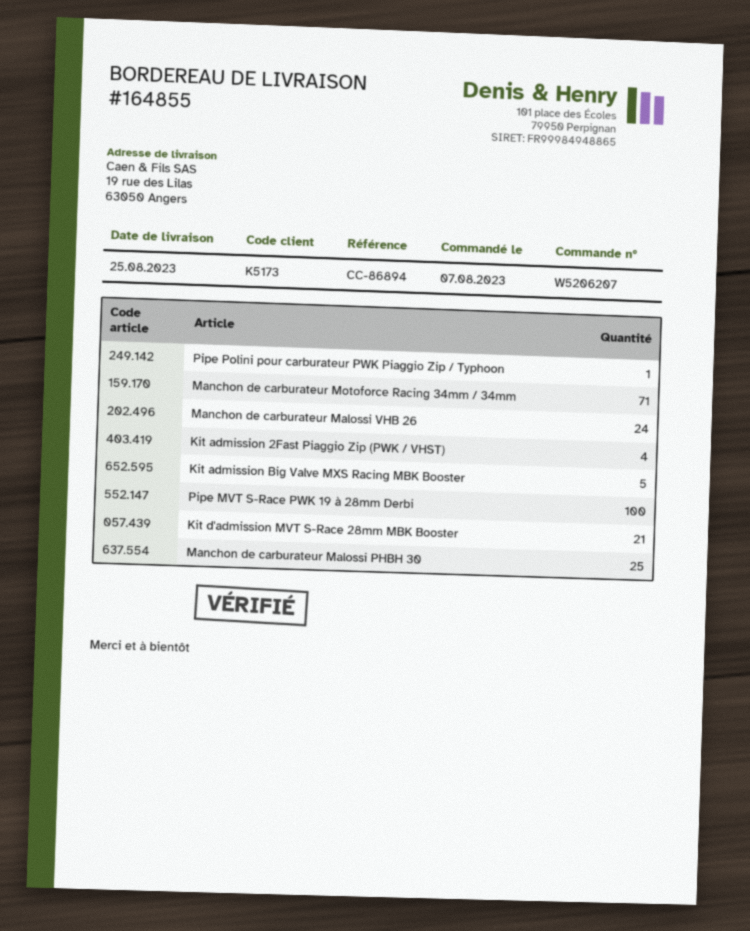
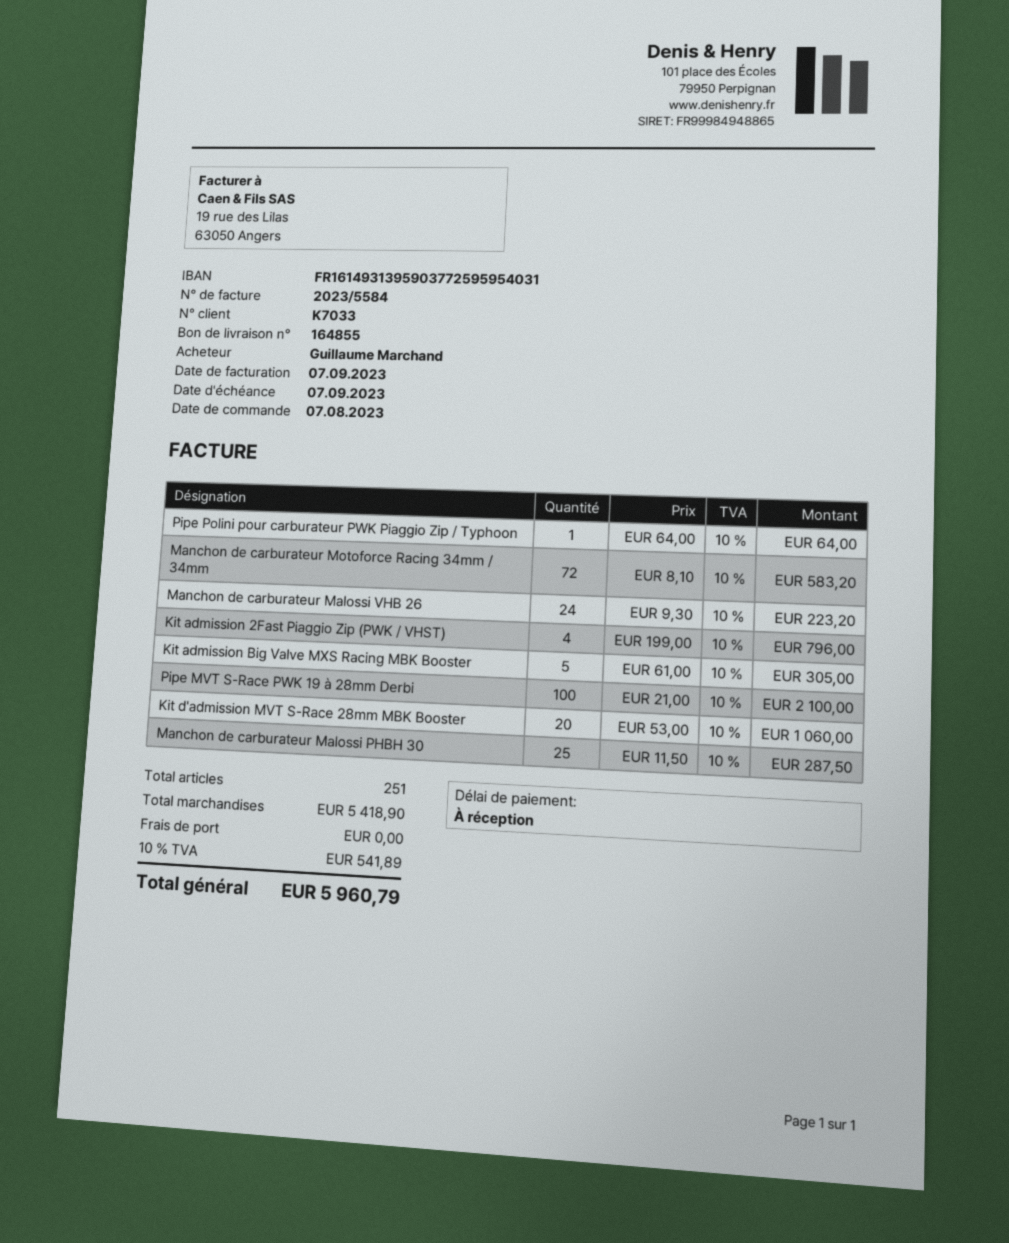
customer number: K5173 -> K7033
Manchon de carburateur Motoforce Racing 34mm / 34mm: 71 -> 72
Kit d'admission MVT S-Race 28mm MBK Booster: 21 -> 20

